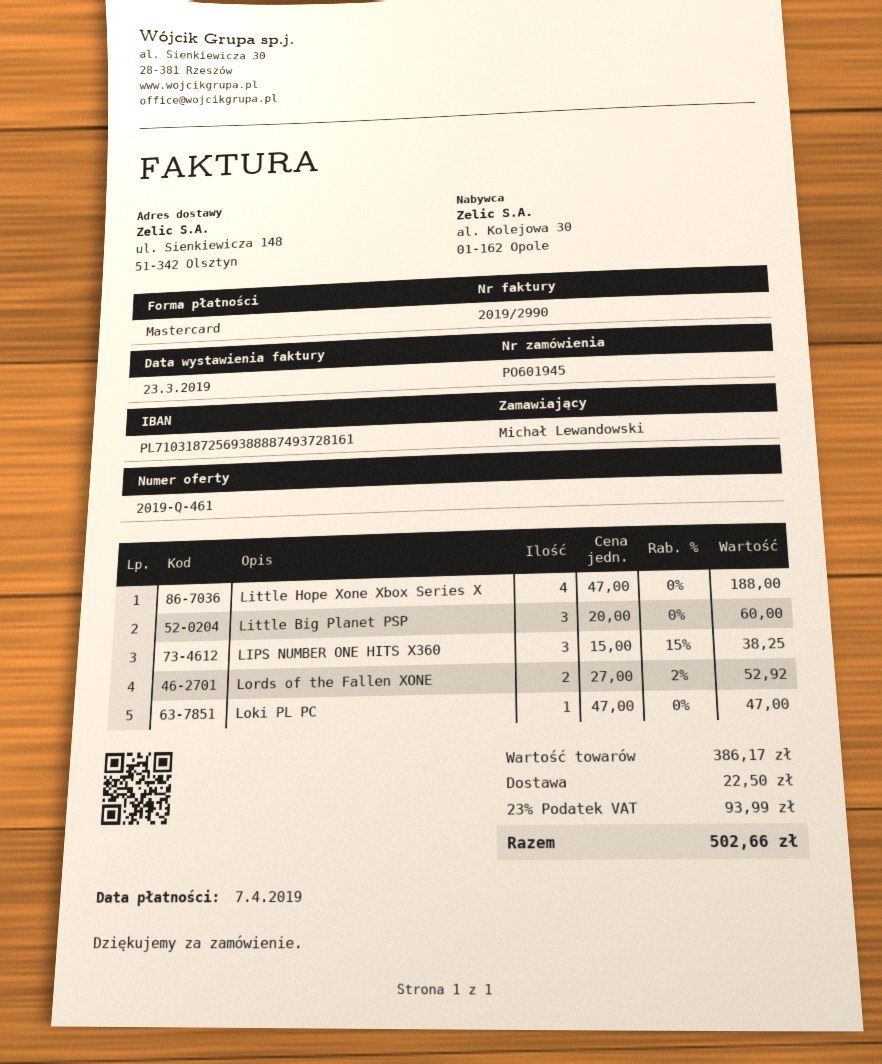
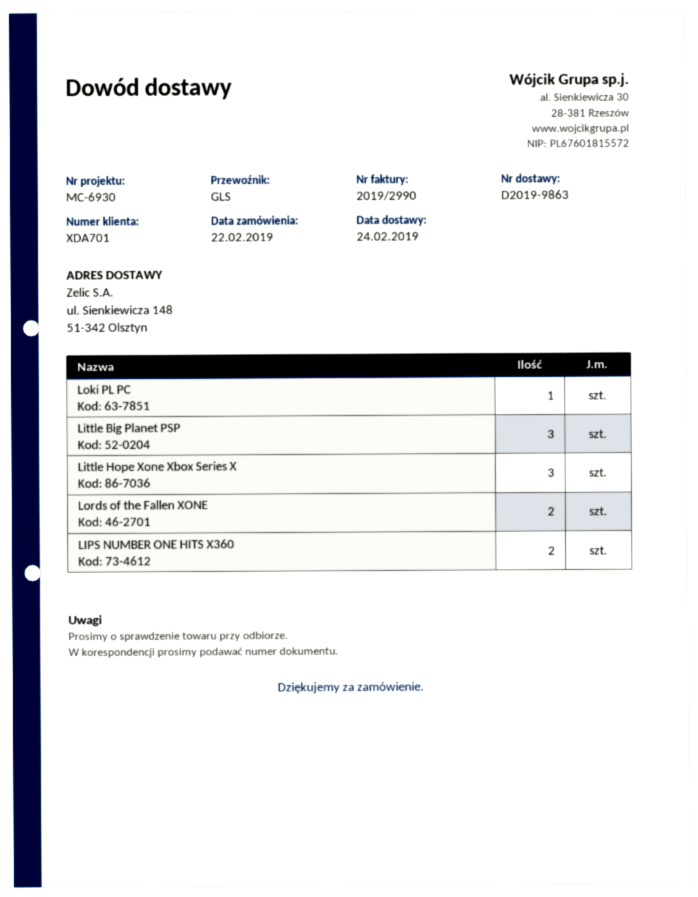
Little Hope Xone Xbox Series X: 4 -> 3
LIPS NUMBER ONE HITS X360: 3 -> 2

